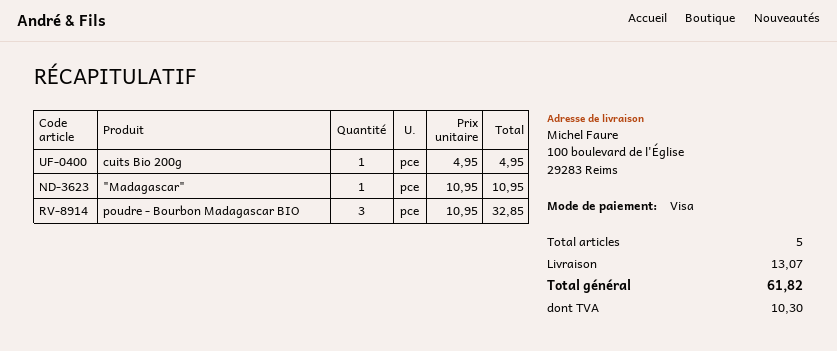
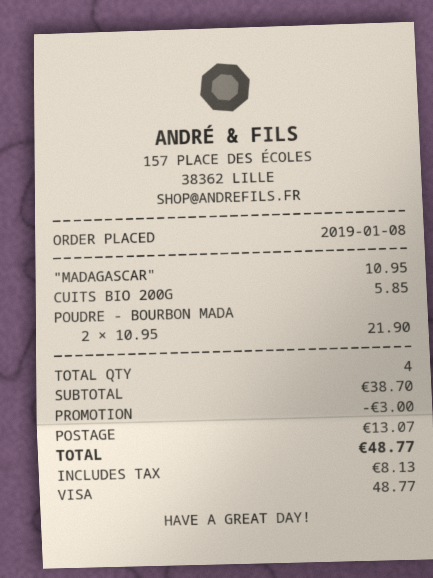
cuits Bio 200g: 1 x 4.95 = 4.95 -> 1 x 5.85 = 5.85
poudre - Bourbon Madagascar BIO: 3 x 10.95 = 32.85 -> 2 x 10.95 = 21.90
total quantity: 5 -> 4
discount: none -> 3.00
tax: 10.30 -> 8.13
total: 61.82 -> 48.77

